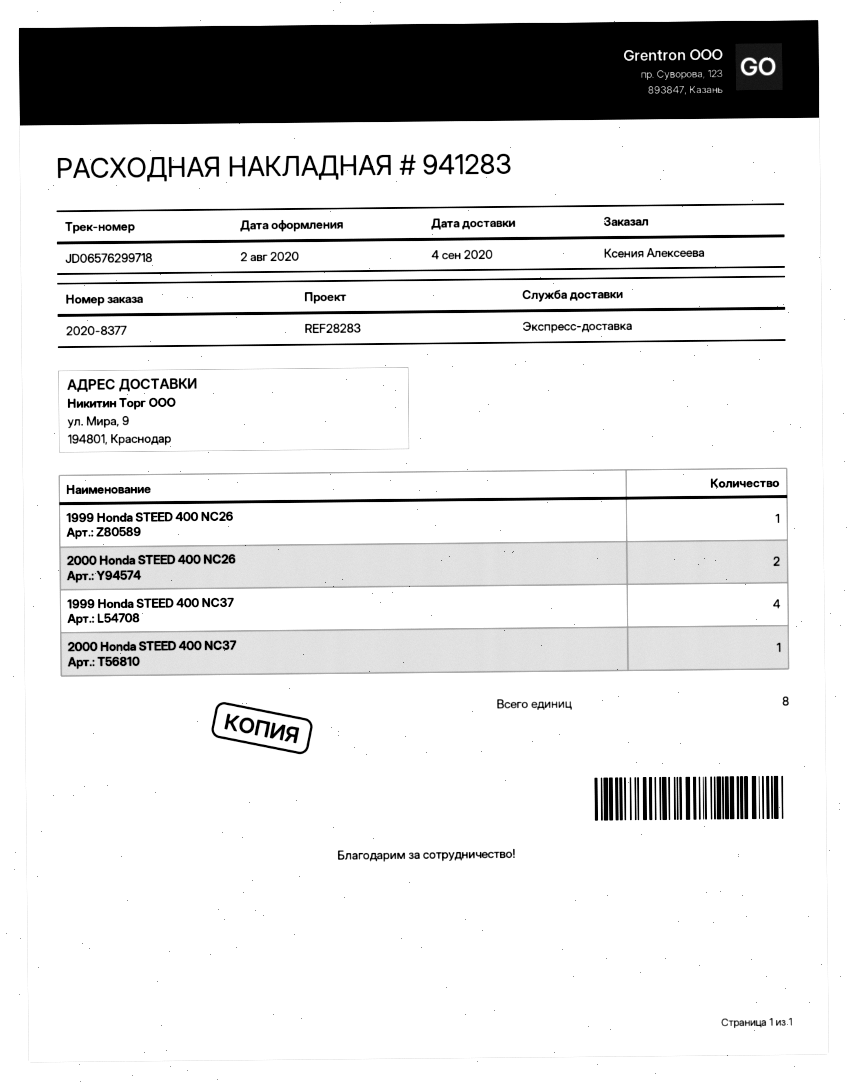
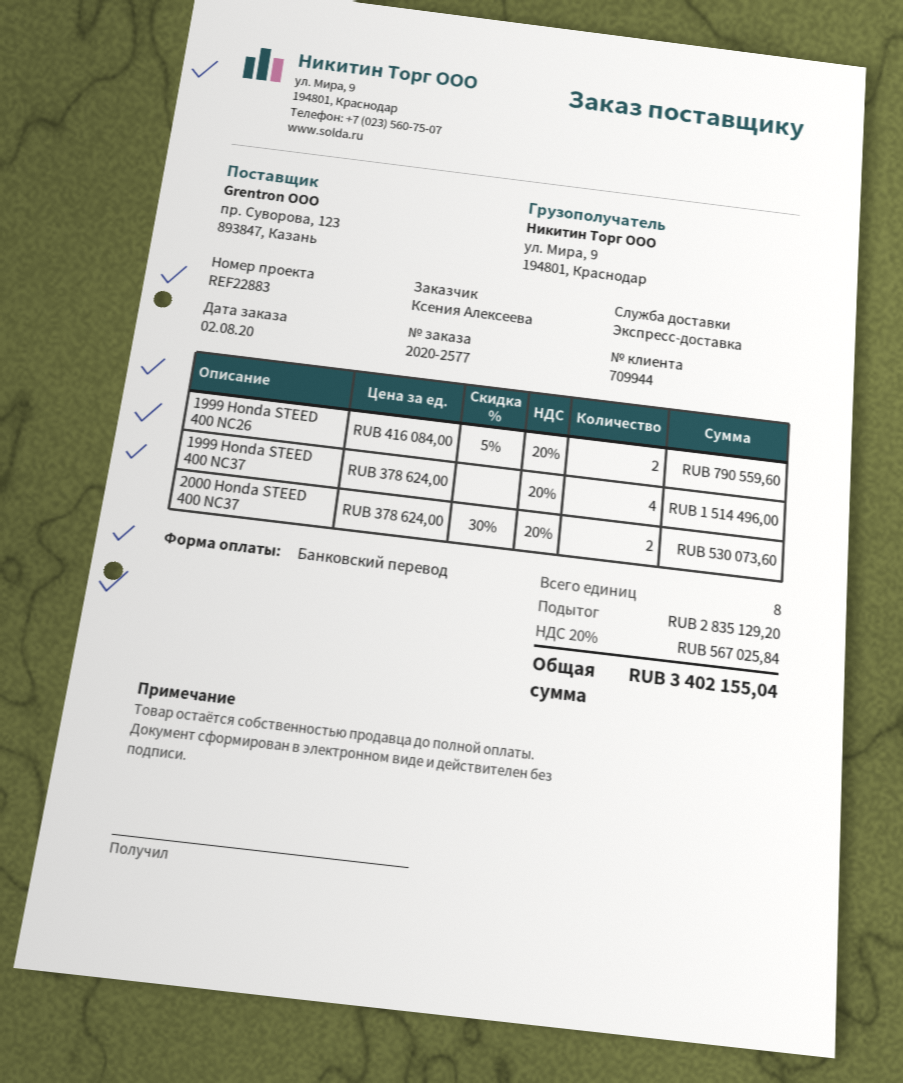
order number: 2020-8377 -> 2020-2577
reference: REF28283 -> REF22883
1999 Honda STEED 400 NC26: 1 -> 2
2000 Honda STEED 400 NC26: 2 -> none
2000 Honda STEED 400 NC37: 1 -> 2

